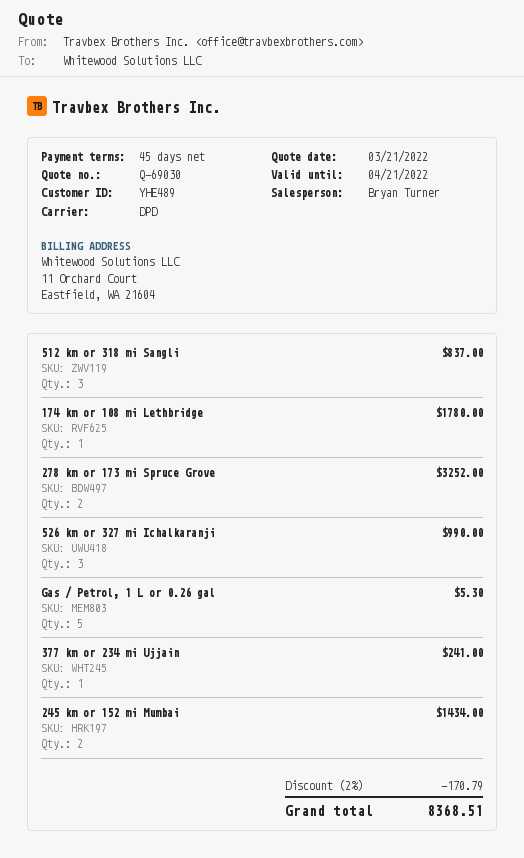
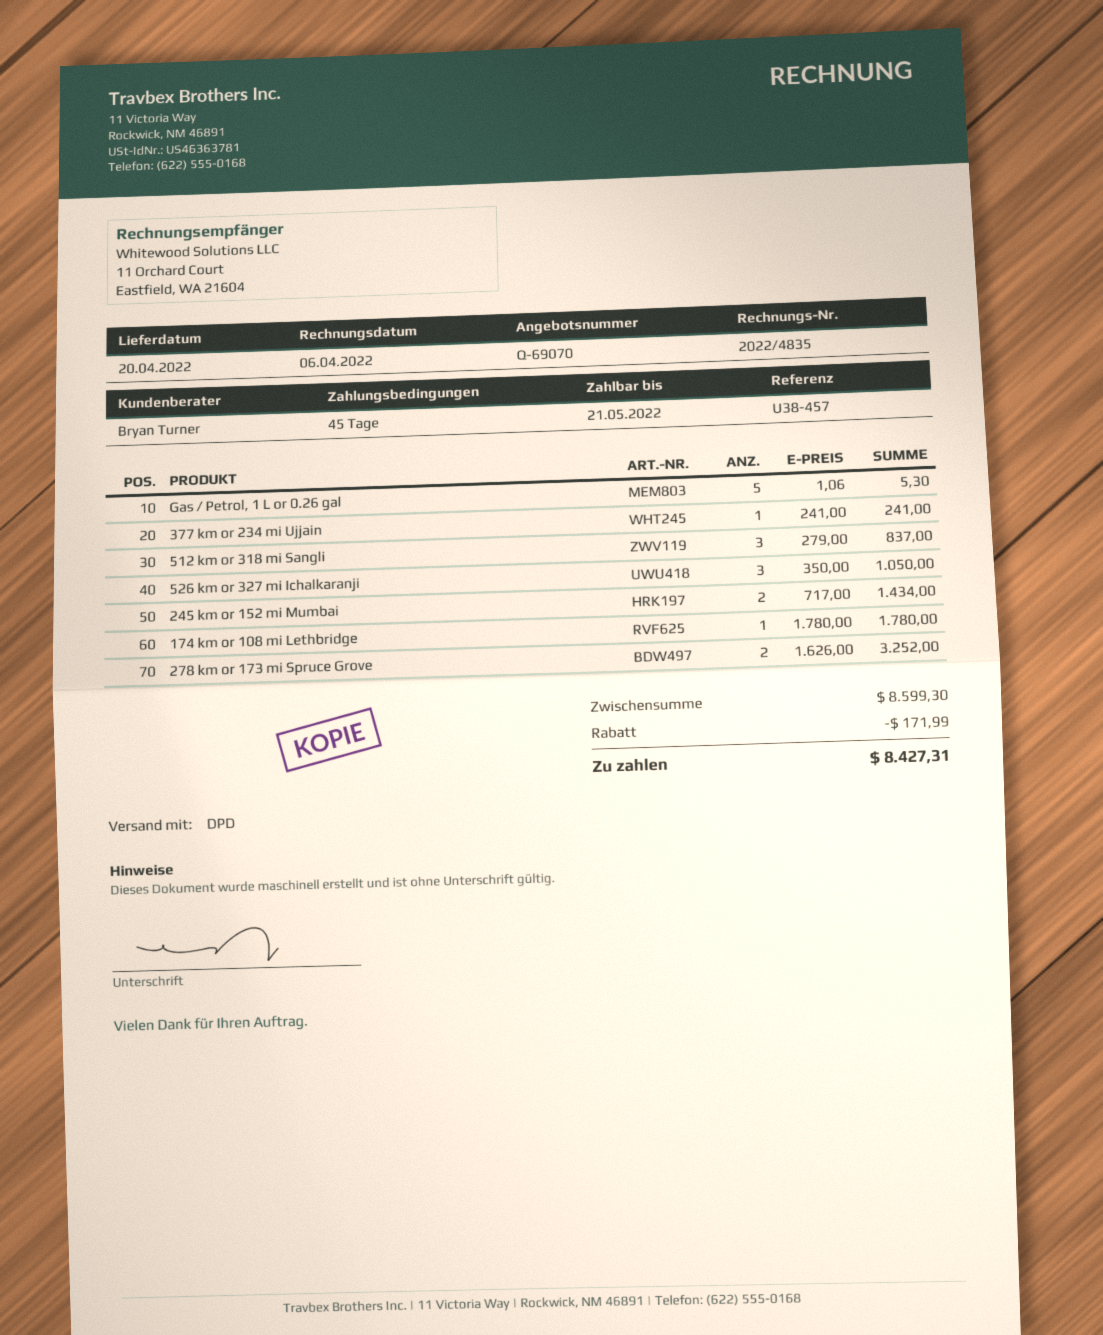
quote number: Q-69030 -> Q-69070
526 km or 327 mi Ichalkaranji: 3 for 990.00 -> 3 for 1050.00
discount: 170.79 -> 171.99
total: 8368.51 -> 8427.31

